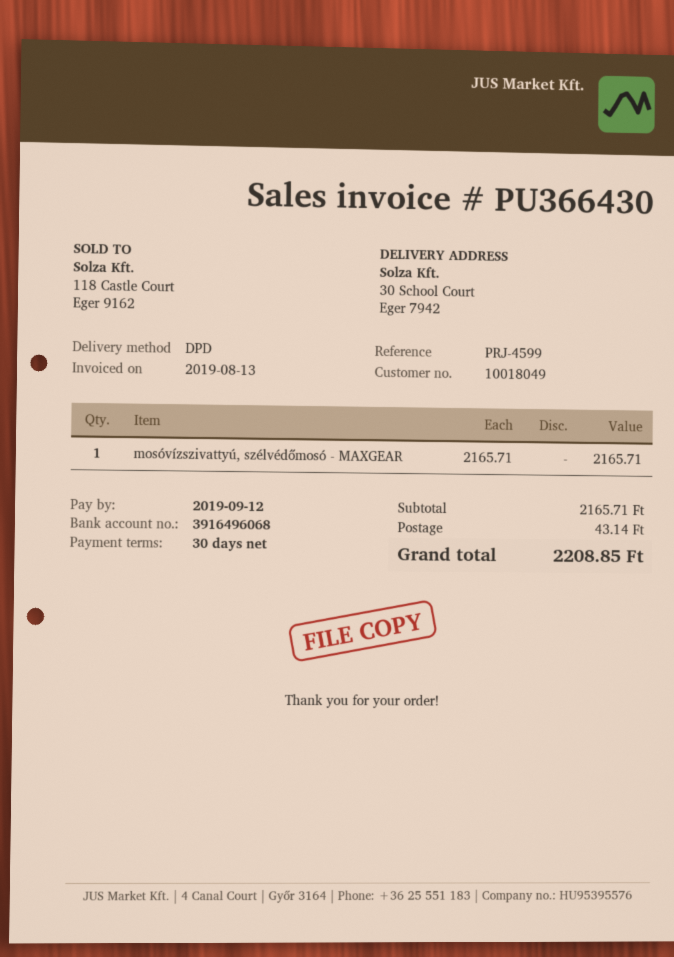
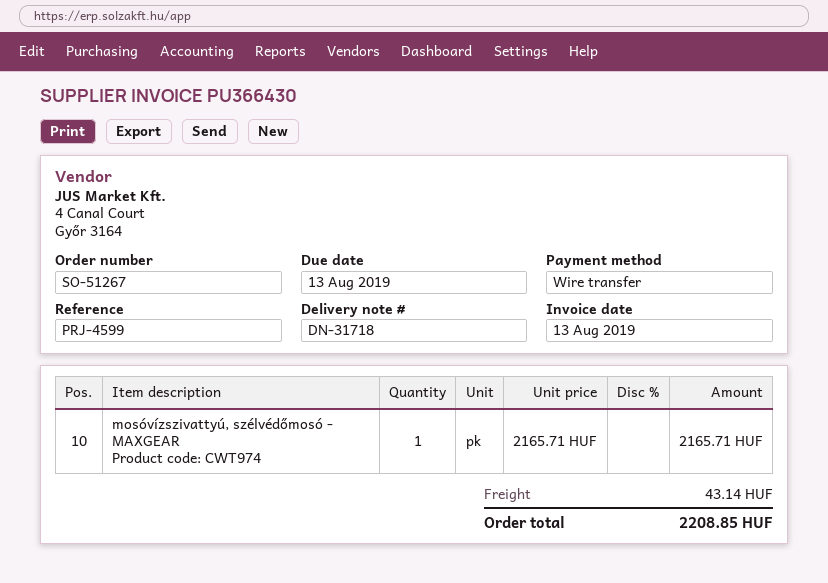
due date: 2019-09-12 -> 2019-08-13

